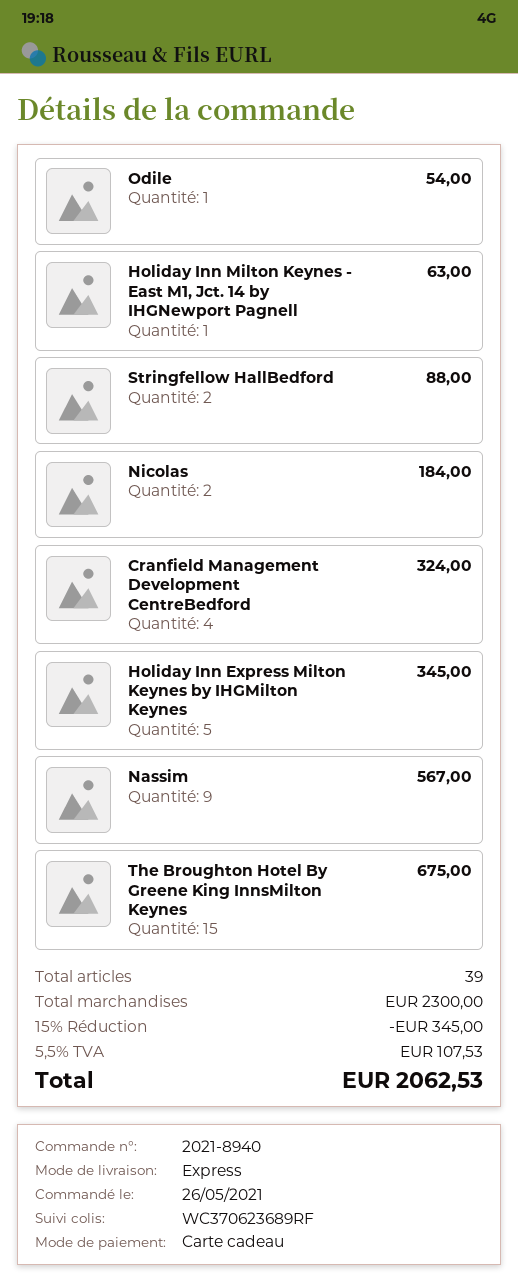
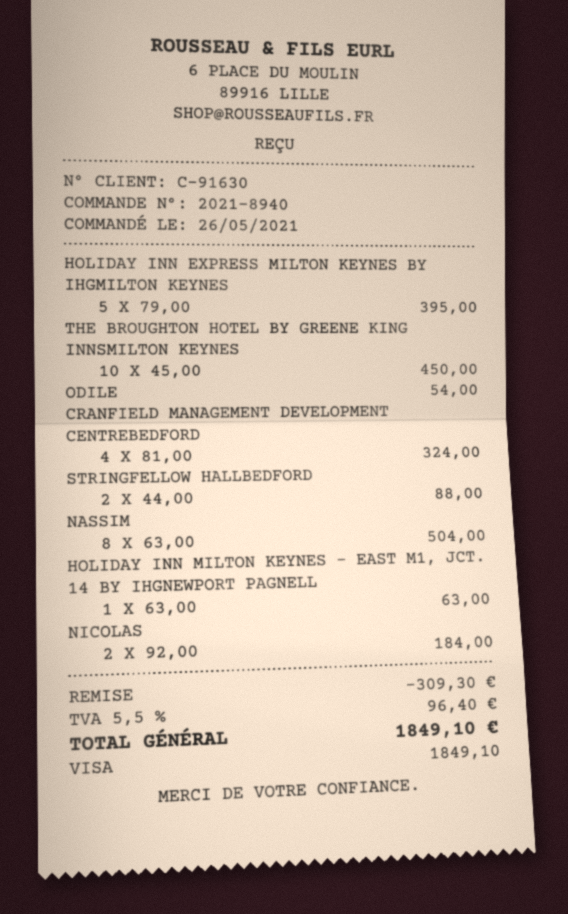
payment method: gift card -> Visa
Holiday Inn Express Milton Keynes by IHGMilton Keynes: 5 for 345.00 -> 5 for 395.00
Nassim: 9 for 567.00 -> 8 for 504.00
The Broughton Hotel By Greene King InnsMilton Keynes: 15 for 675.00 -> 10 for 450.00
discount: 345.00 -> 309.30
tax: 5.5% = 107.53 -> 5.5% = 96.40
total: 2062.53 -> 1849.10

